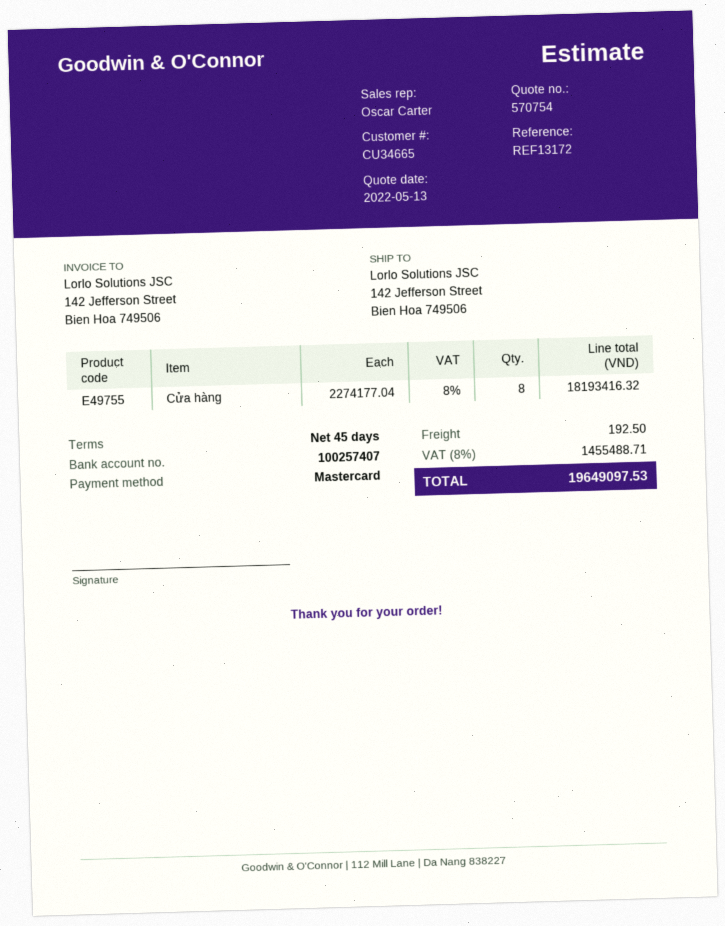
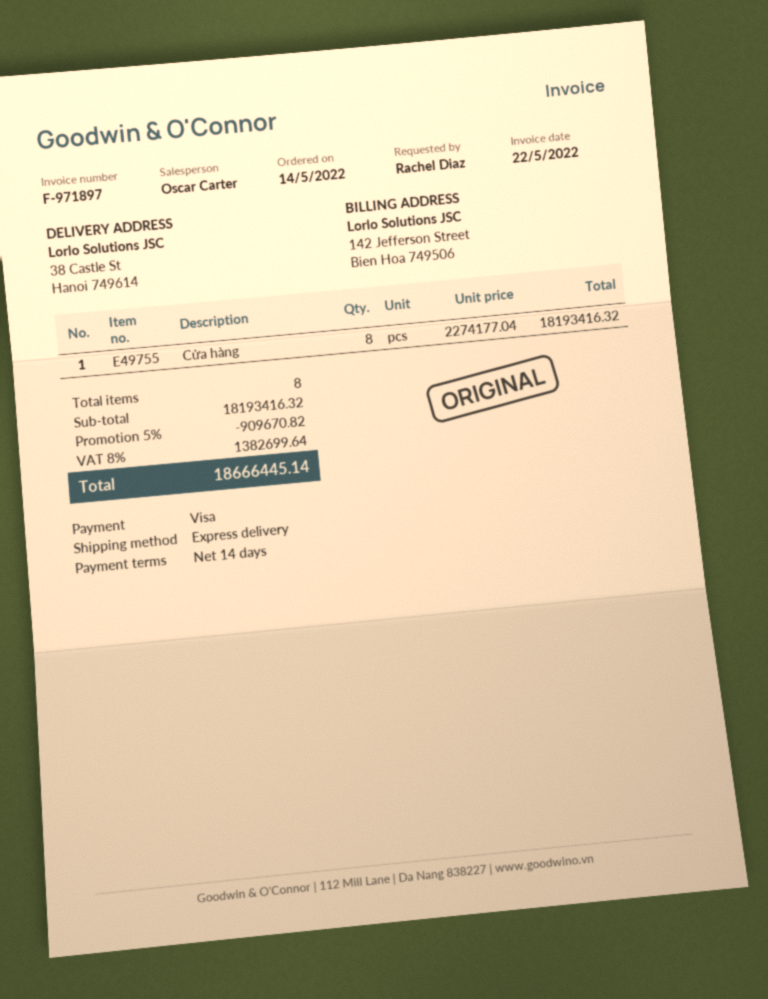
payment terms: 45 days -> 14 days
payment method: Mastercard -> Visa
ship to: 142 Jefferson Street, Bien Hoa 749506 -> 38 Castle St, Hanoi 749614
discount: none -> 5% = 909670.82
shipping: 192.50 -> none
tax: 8% = 1455488.71 -> 8% = 1382699.64
total: 19649097.53 -> 18666445.14

